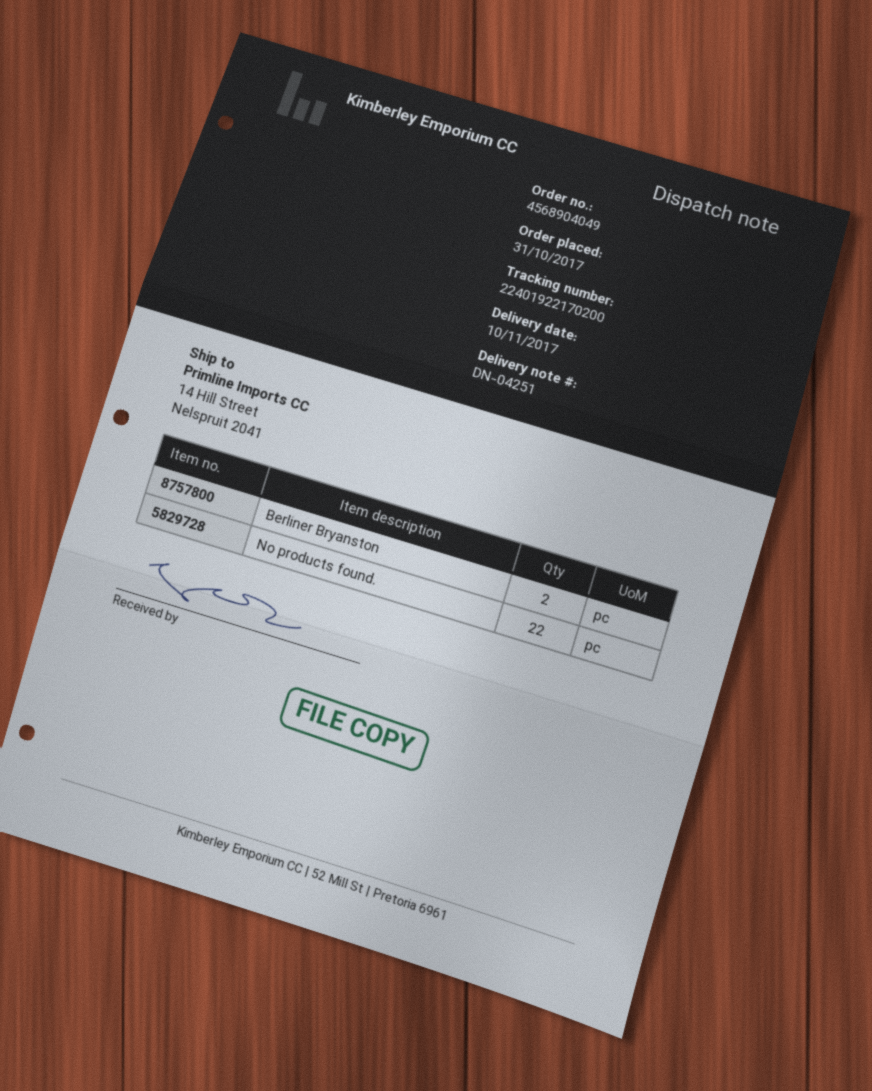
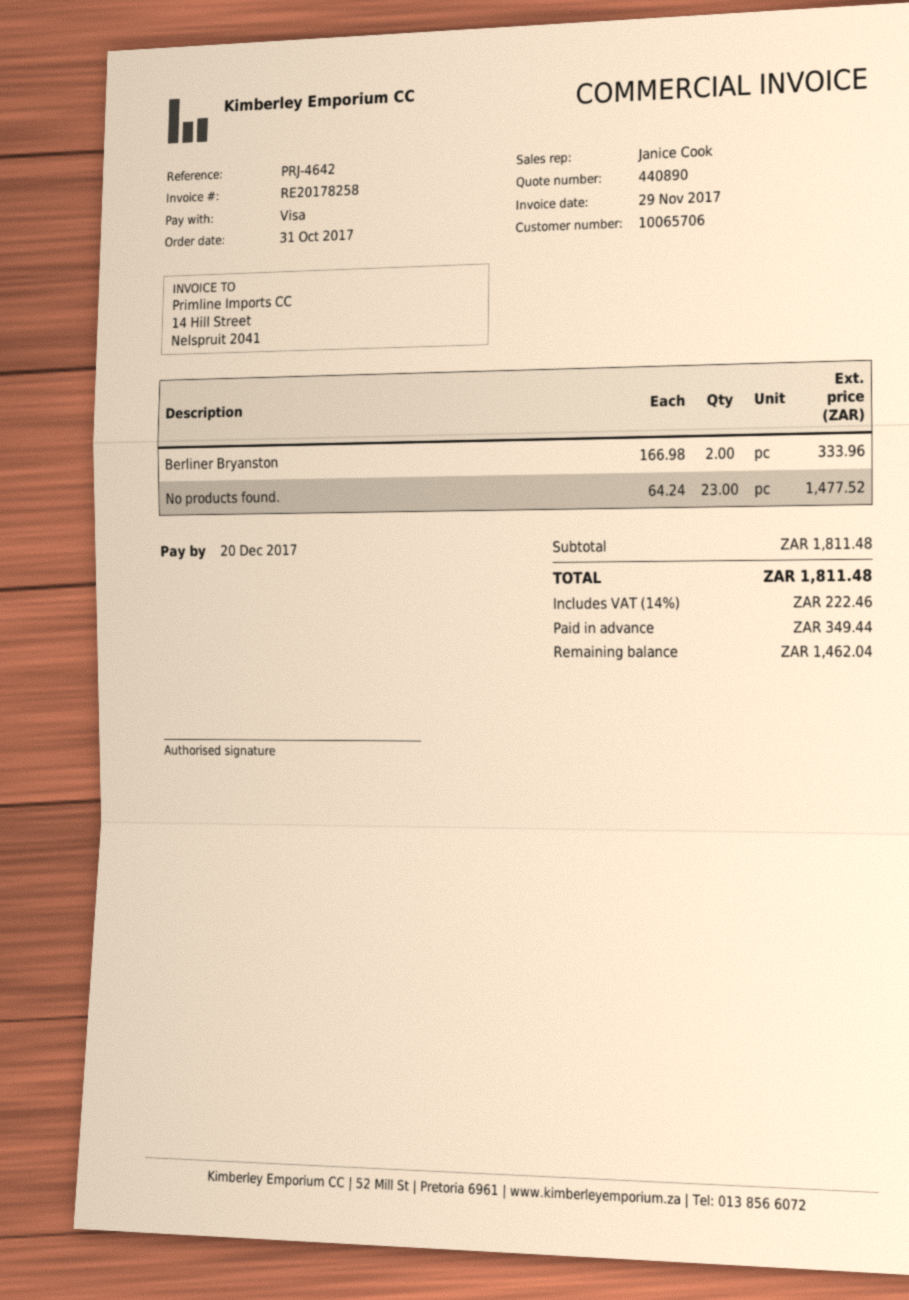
No products found.: 22 -> 23

